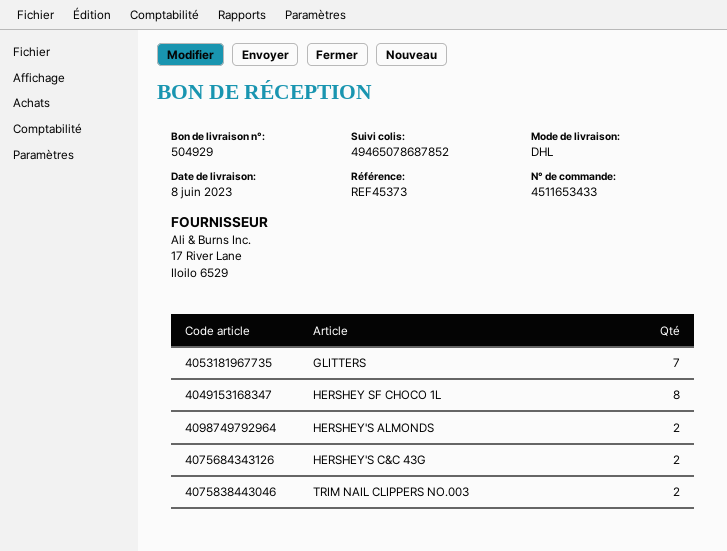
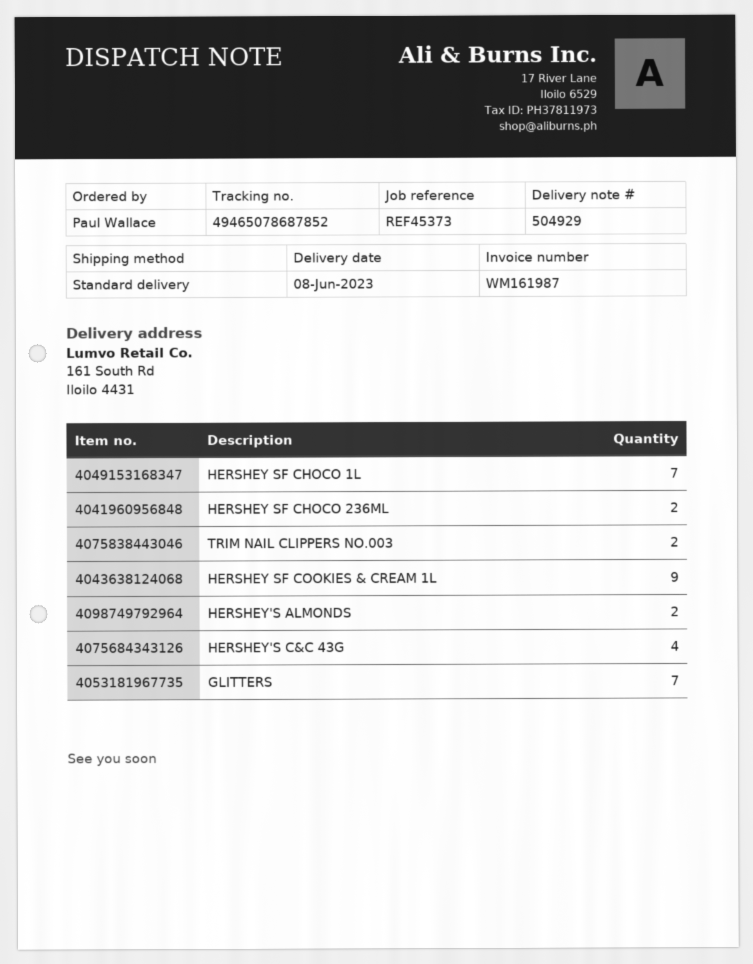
shipping method: DHL -> standard
HERSHEY SF CHOCO 1L: 8 -> 7
HERSHEY'S C&C 43G: 2 -> 4
HERSHEY SF CHOCO 236ML: none -> 2
HERSHEY SF COOKIES & CREAM 1L: none -> 9

